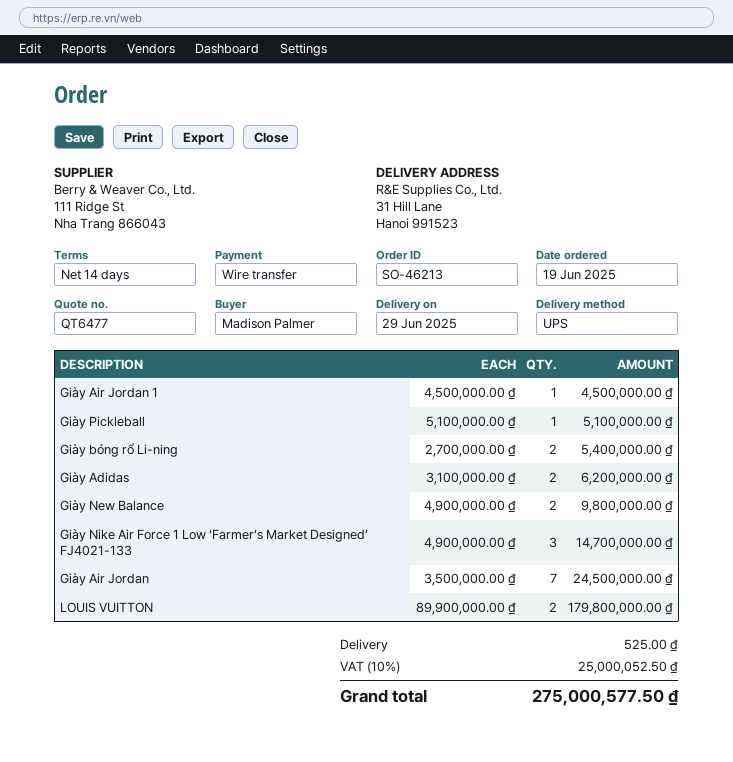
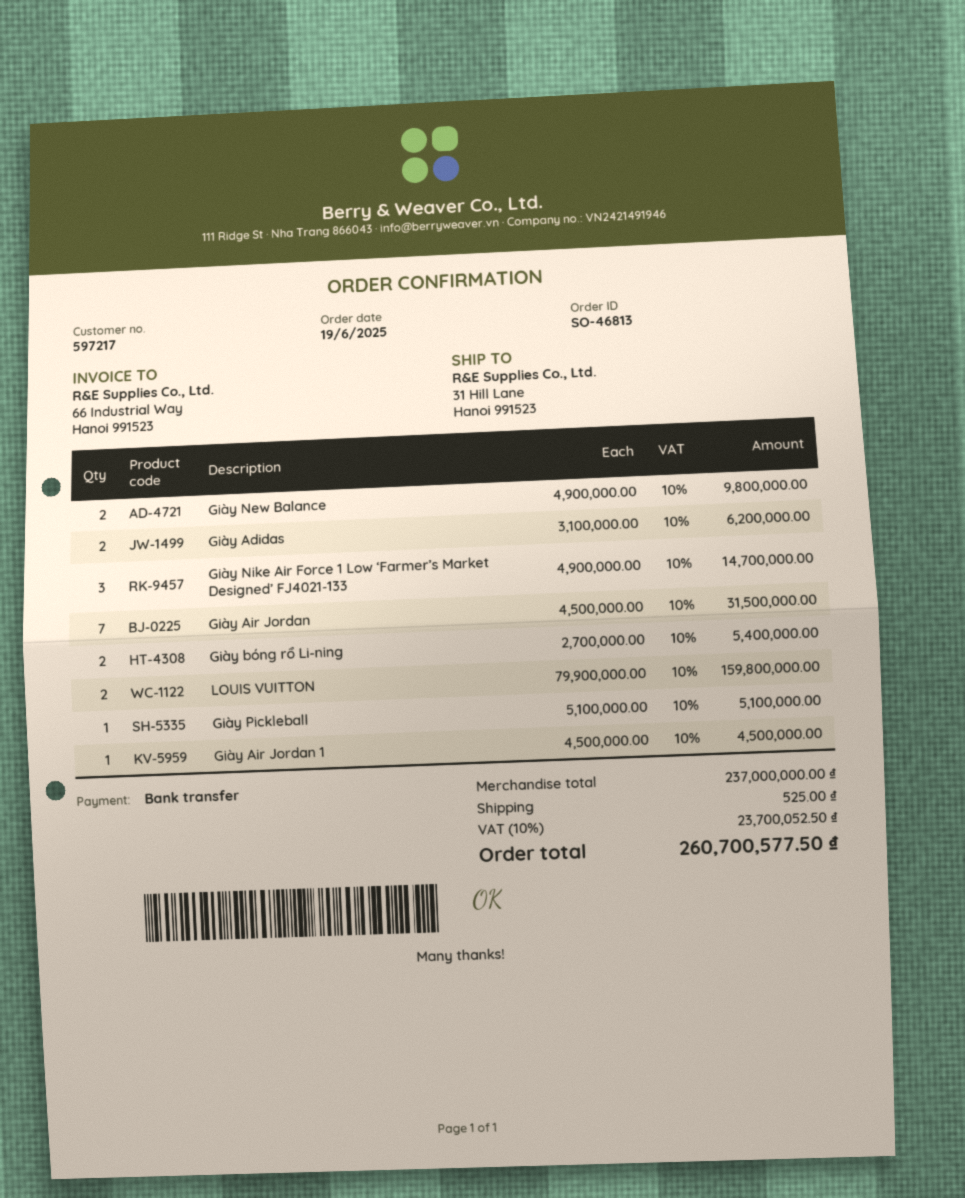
order number: SO-46213 -> SO-46813
Giày Air Jordan: 7 x 3500000.00 = 24500000.00 -> 7 x 4500000.00 = 31500000.00
LOUIS VUITTON: 2 x 89900000.00 = 179800000.00 -> 2 x 79900000.00 = 159800000.00
tax: 10% = 25000052.50 -> 10% = 23700052.50
total: 275000577.50 -> 260700577.50

